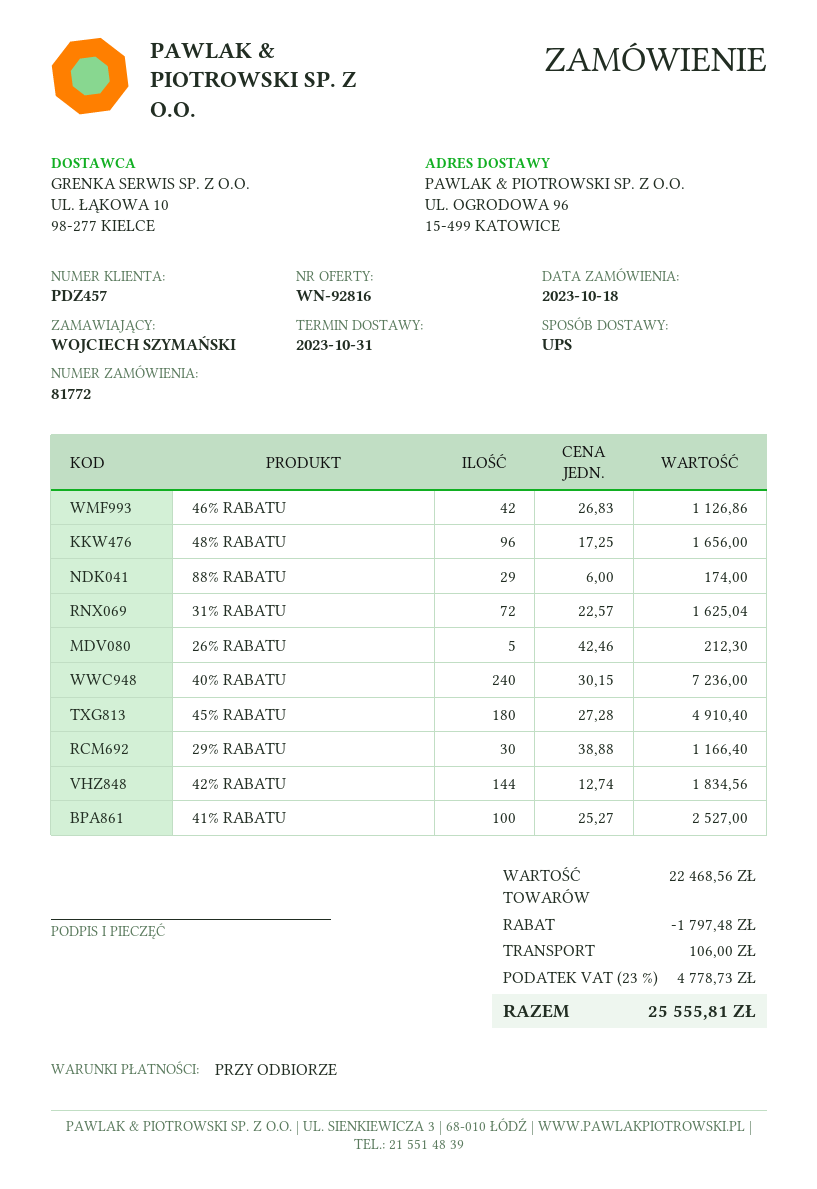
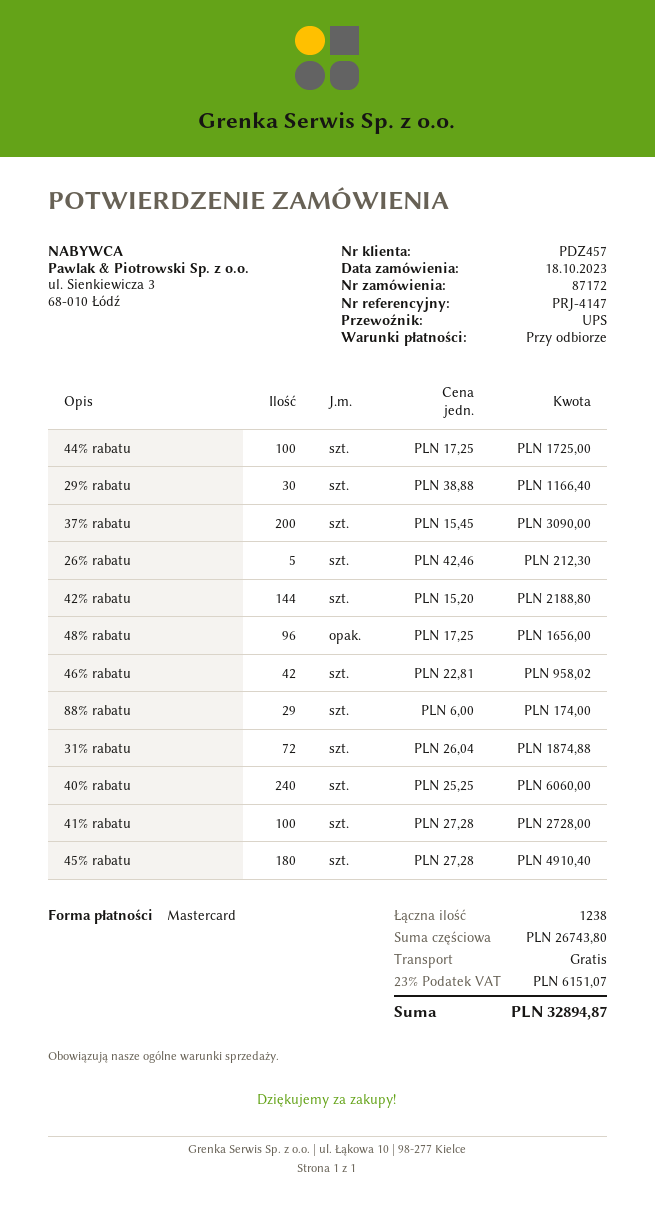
order number: 81772 -> 87172
46% RABATU: 42 x 26.83 = 1126.86 -> 42 x 22.81 = 958.02
31% RABATU: 72 x 22.57 = 1625.04 -> 72 x 26.04 = 1874.88
40% RABATU: 240 x 30.15 = 7236.00 -> 240 x 25.25 = 6060.00
42% RABATU: 144 x 12.74 = 1834.56 -> 144 x 15.20 = 2188.80
41% RABATU: 100 x 25.27 = 2527.00 -> 100 x 27.28 = 2728.00
44% rabatu: none -> 100 x 17.25 = 1725.00
37% rabatu: none -> 200 x 15.45 = 3090.00
subtotal: 22468.56 -> 26743.80
discount: 1797.48 -> none
shipping: 106.00 -> 0.00
tax: 23% = 4778.73 -> 23% = 6151.07
total: 25555.81 -> 32894.87

